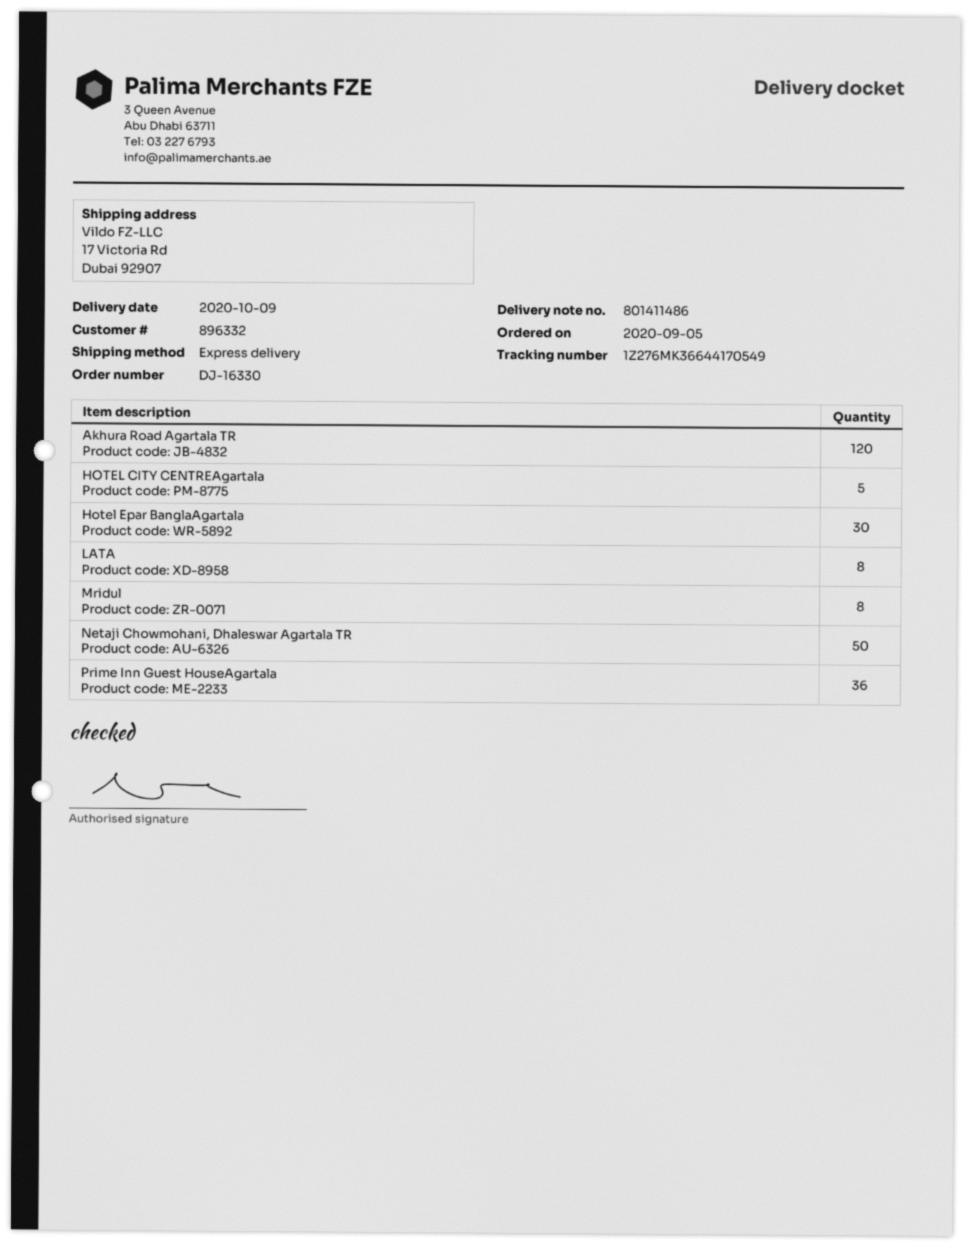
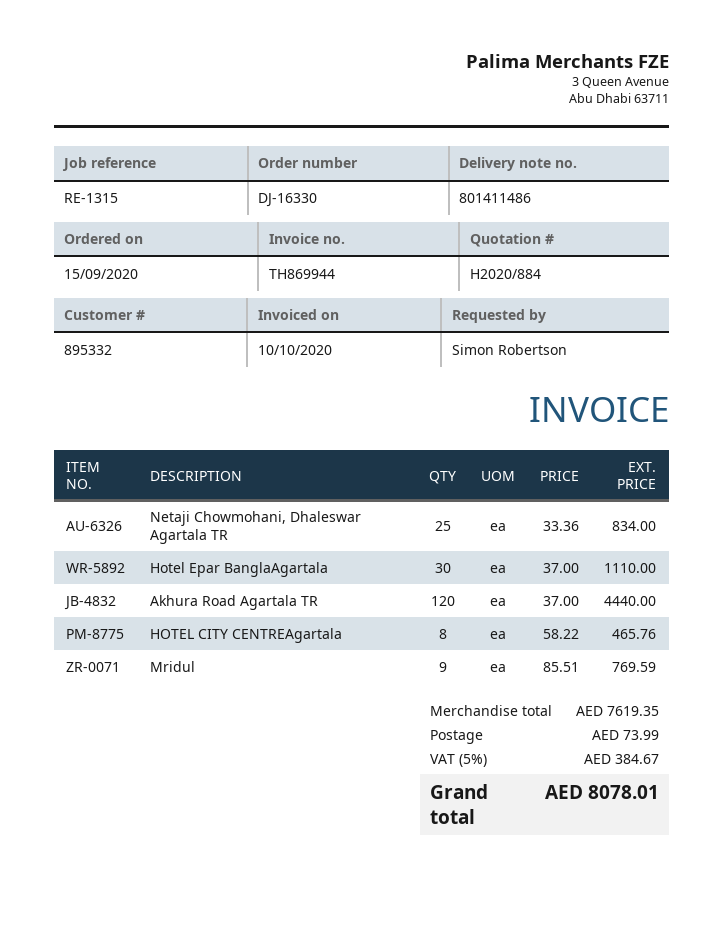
order date: 2020-09-05 -> 2020-09-15
customer number: 896332 -> 895332
HOTEL CITY CENTREAgartala: 5 -> 8
LATA: 8 -> none
Mridul: 8 -> 9
Netaji Chowmohani, Dhaleswar Agartala TR: 50 -> 25
Prime Inn Guest HouseAgartala: 36 -> none

